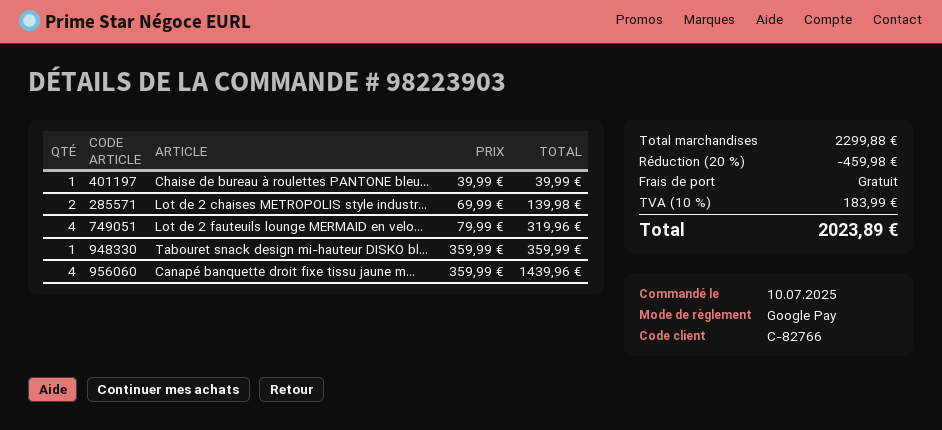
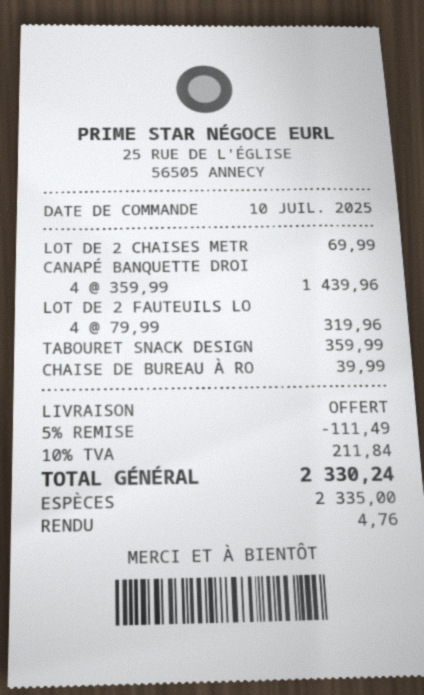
payment method: Google Pay -> cash
Lot de 2 chaises METROPOLIS style industr...: 2 x 69.99 = 139.98 -> 1 x 69.99 = 69.99
discount: 20% = 459.98 -> 5% = 111.49
tax: 10% = 183.99 -> 10% = 211.84
total: 2023.89 -> 2330.24

